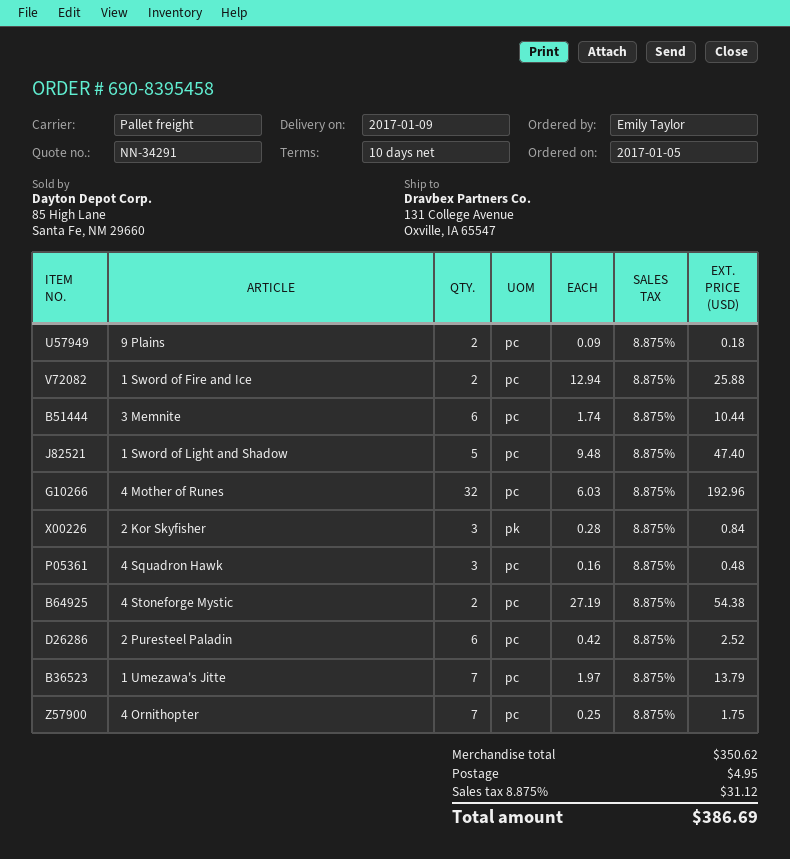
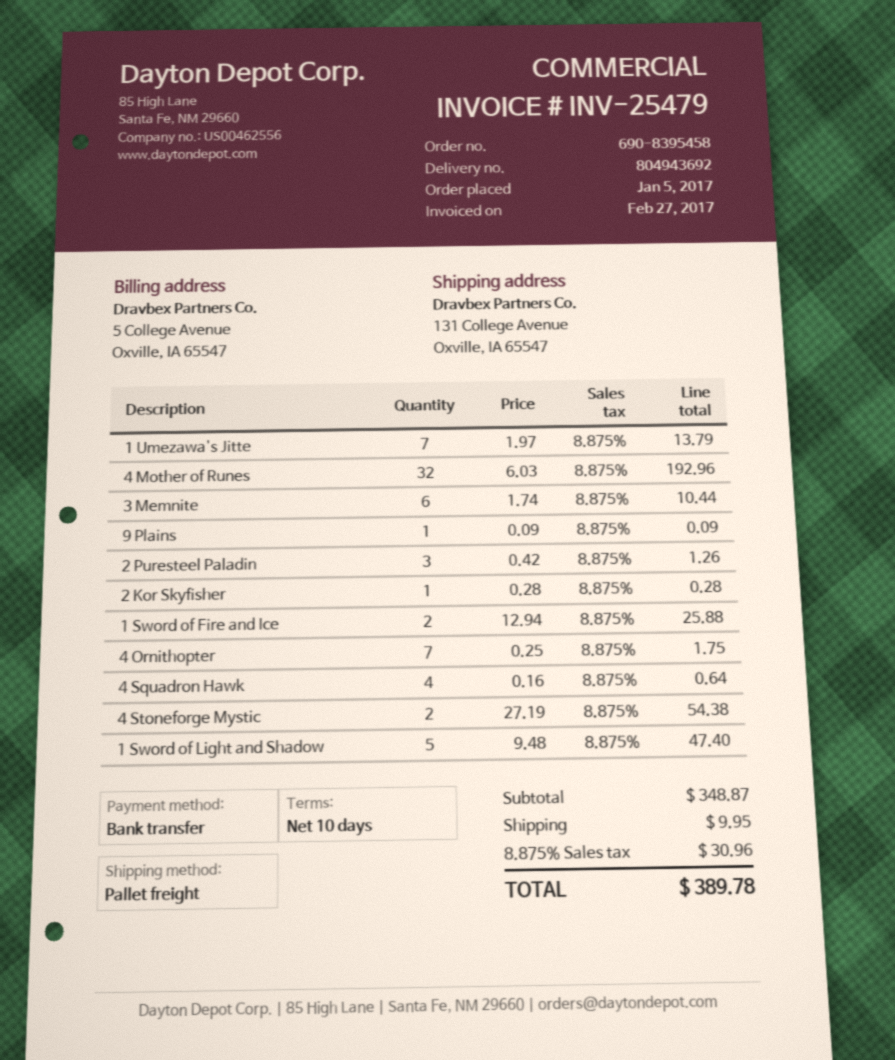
9 Plains: 2 x 0.09 = 0.18 -> 1 x 0.09 = 0.09
2 Kor Skyfisher: 3 x 0.28 = 0.84 -> 1 x 0.28 = 0.28
4 Squadron Hawk: 3 x 0.16 = 0.48 -> 4 x 0.16 = 0.64
2 Puresteel Paladin: 6 x 0.42 = 2.52 -> 3 x 0.42 = 1.26
subtotal: 350.62 -> 348.87
shipping: 4.95 -> 9.95
tax: 8.875% = 31.12 -> 8.875% = 30.96
total: 386.69 -> 389.78

